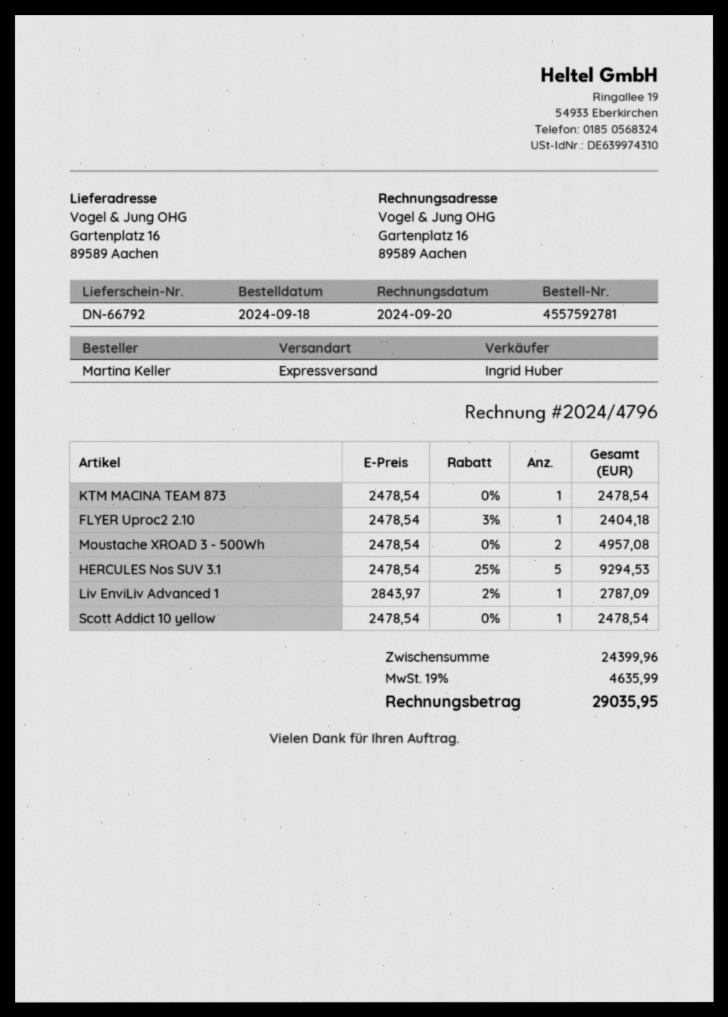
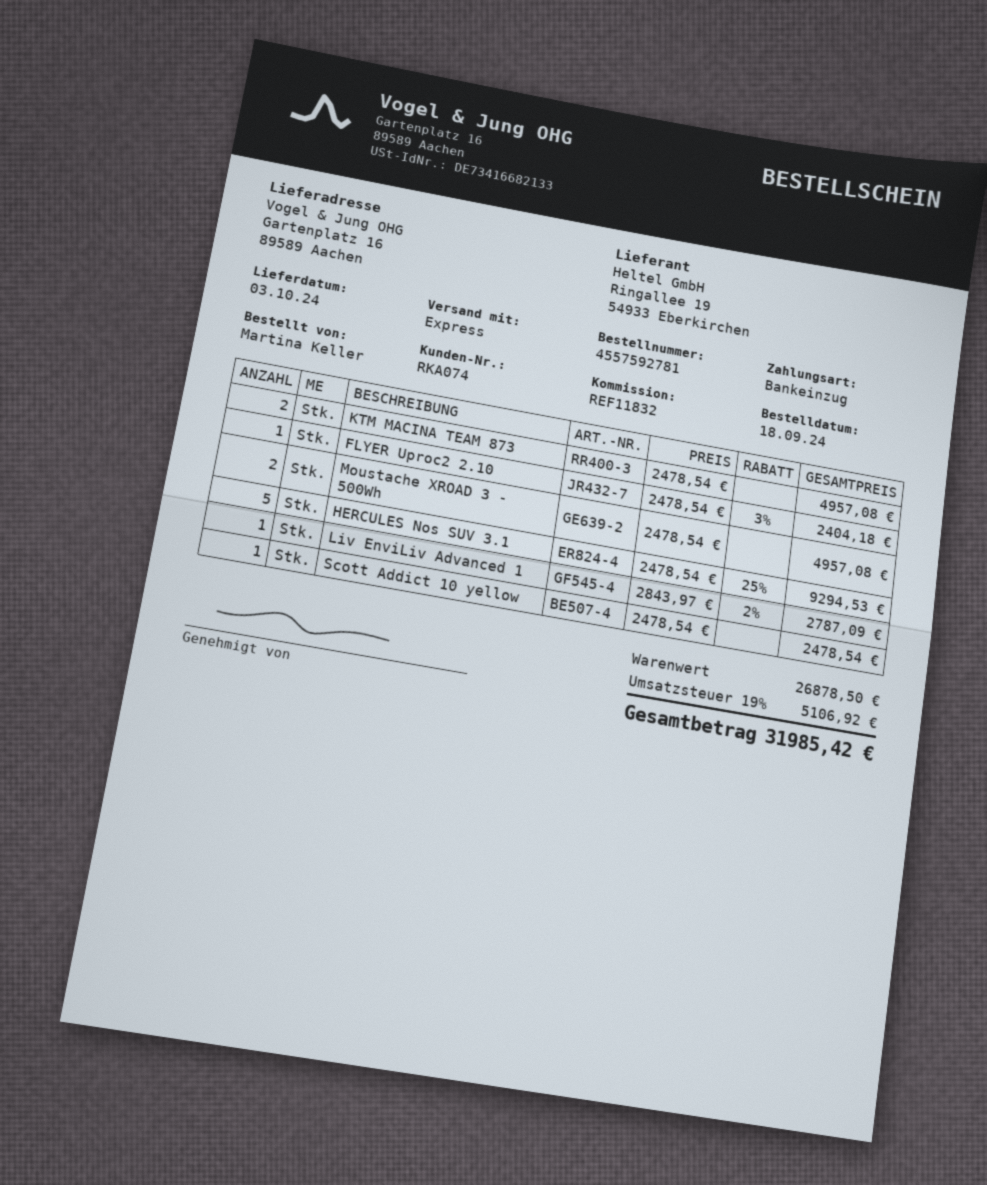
KTM MACINA TEAM 873: 1 x 2478.54 = 2478.54 -> 2 x 2478.54 = 4957.08
subtotal: 24399.96 -> 26878.50
tax: 19% = 4635.99 -> 19% = 5106.92
total: 29035.95 -> 31985.42

